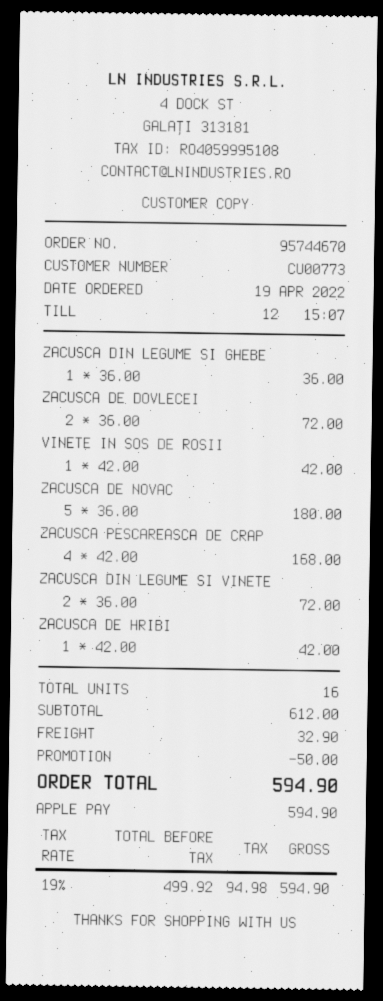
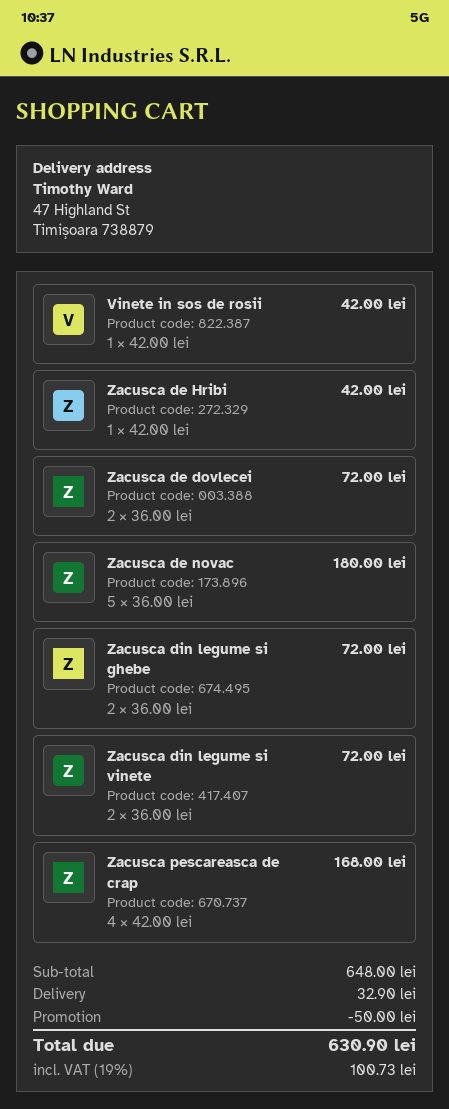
ZACUSCA DIN LEGUME SI GHEBE: 1 x 36.00 = 36.00 -> 2 x 36.00 = 72.00
subtotal: 612.00 -> 648.00
tax: 19% = 94.98 -> 19% = 100.73
total: 594.90 -> 630.90

